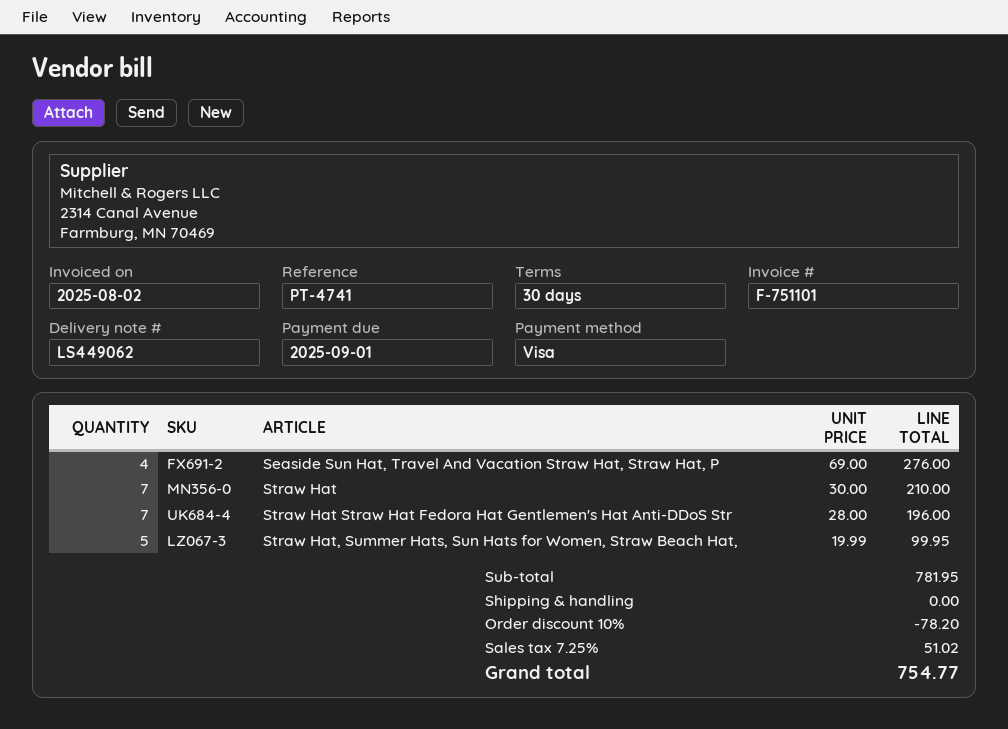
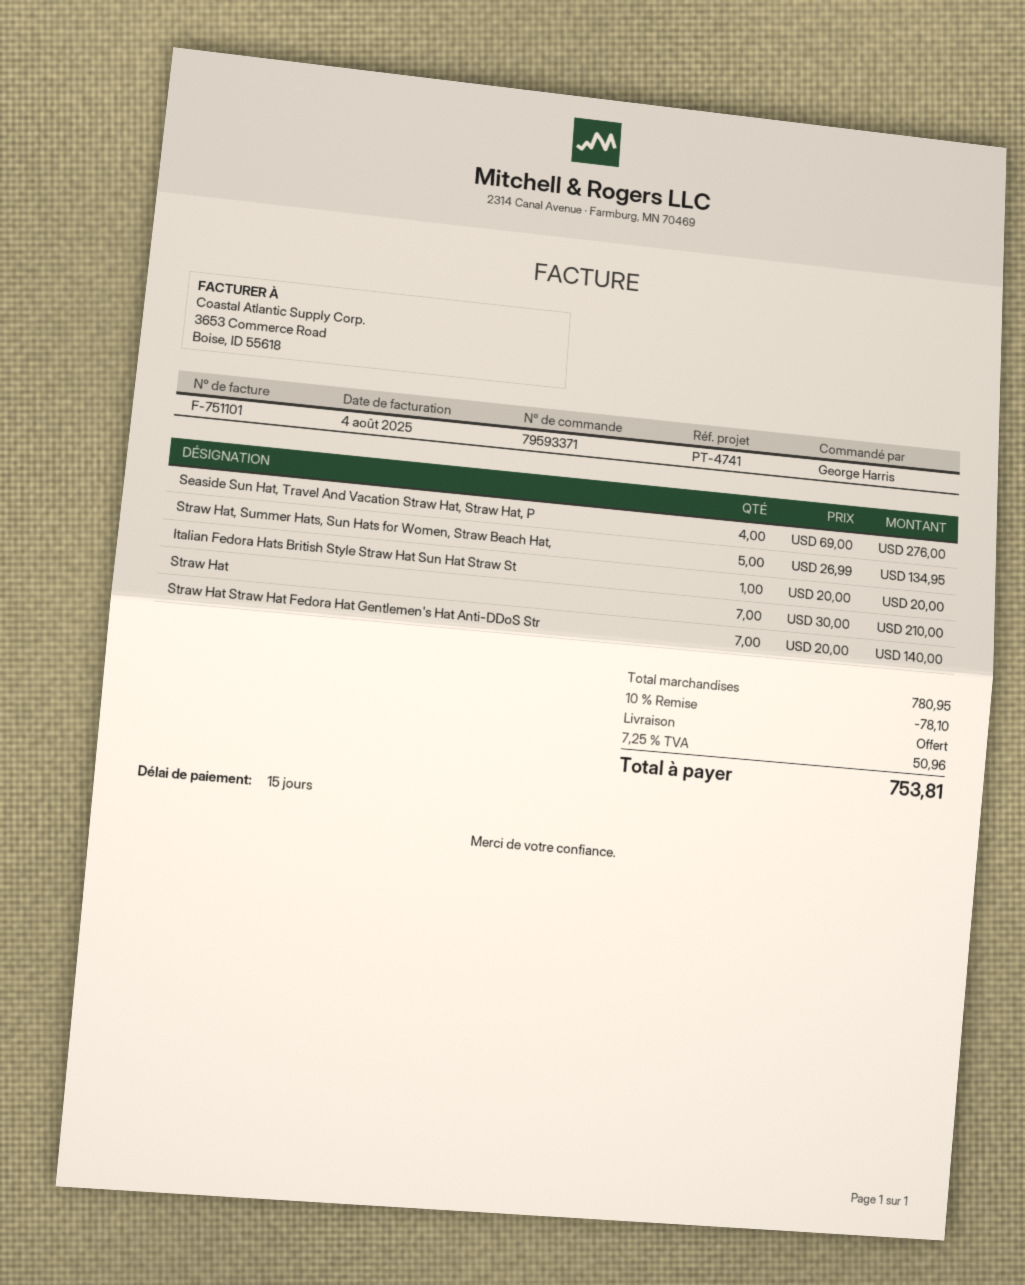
invoice date: 2025-08-02 -> 2025-08-04
payment terms: 30 days -> 15 days
Straw Hat Straw Hat Fedora Hat Gentlemen's Hat Anti-DDoS Str: 7 x 28.00 = 196.00 -> 7 x 20.00 = 140.00
Straw Hat, Summer Hats, Sun Hats for Women, Straw Beach Hat,: 5 x 19.99 = 99.95 -> 5 x 26.99 = 134.95
Italian Fedora Hats British Style Straw Hat Sun Hat Straw St: none -> 1 x 20.00 = 20.00
subtotal: 781.95 -> 780.95
discount: 10% = 78.20 -> 10% = 78.10
tax: 7.25% = 51.02 -> 7.25% = 50.96
total: 754.77 -> 753.81

